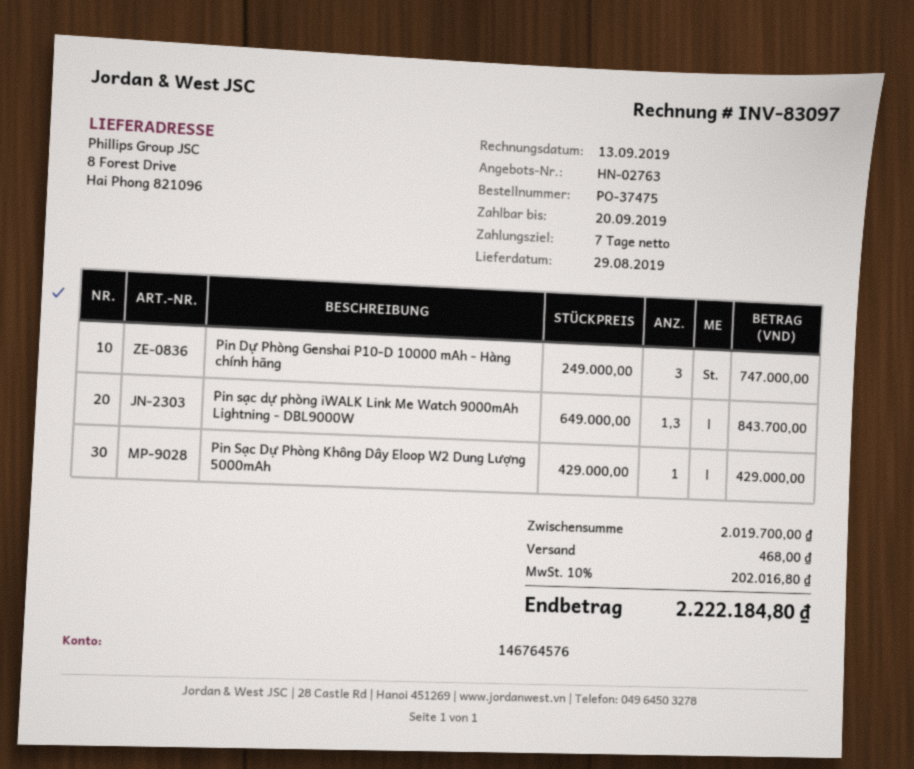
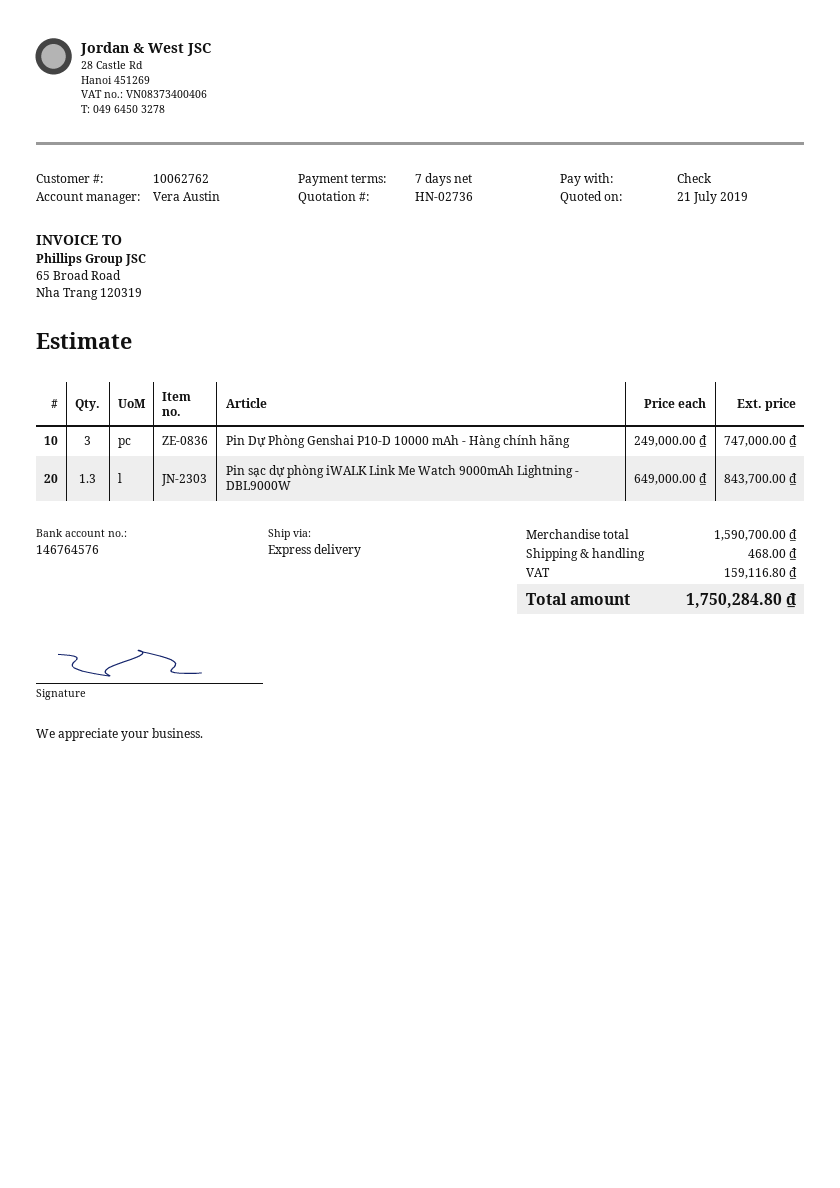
quote number: HN-02763 -> HN-02736
Pin Sạc Dự Phòng Không Dây Eloop W2 Dung Lượng 5000mAh: 1 x 429000.00 = 429000.00 -> none
subtotal: 2019700.00 -> 1590700.00
tax: 202016.80 -> 159116.80
total: 2222184.80 -> 1750284.80

